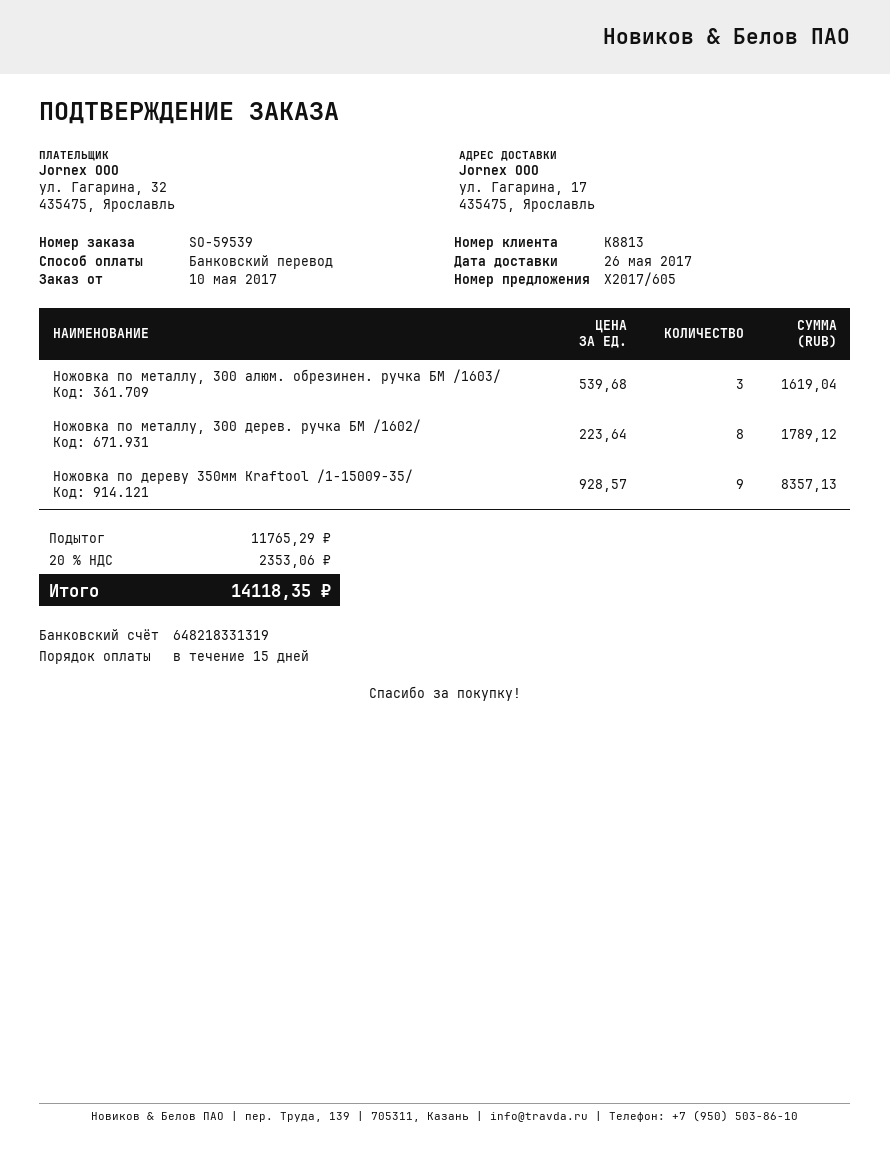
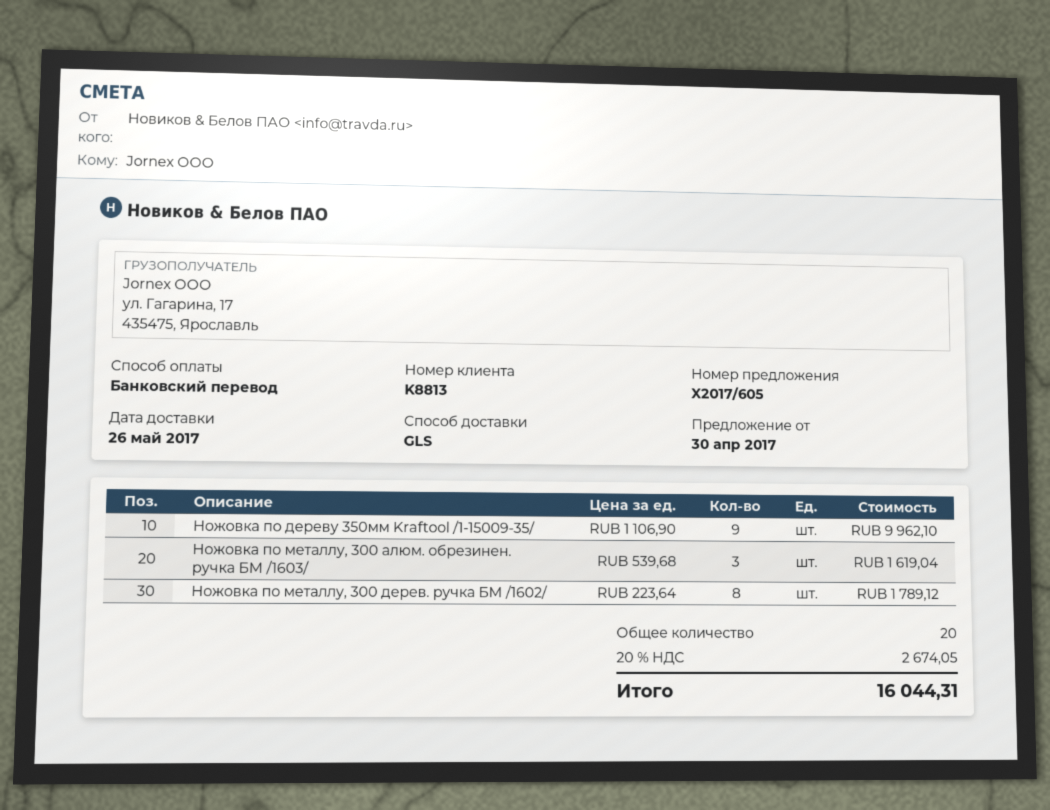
Ножовка по дереву 350мм Kraftool /1-15009-35/: 9 x 928.57 = 8357.13 -> 9 x 1106.90 = 9962.10
tax: 20% = 2353.06 -> 20% = 2674.05
total: 14118.35 -> 16044.31

